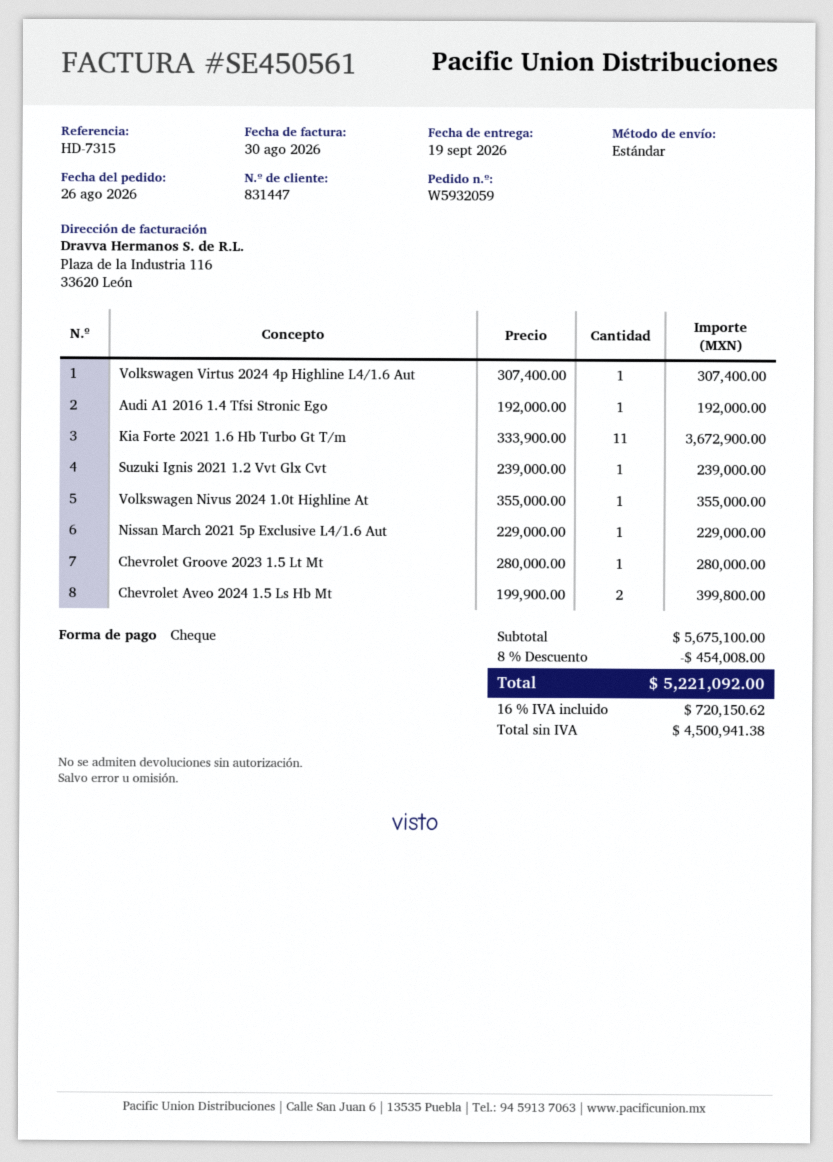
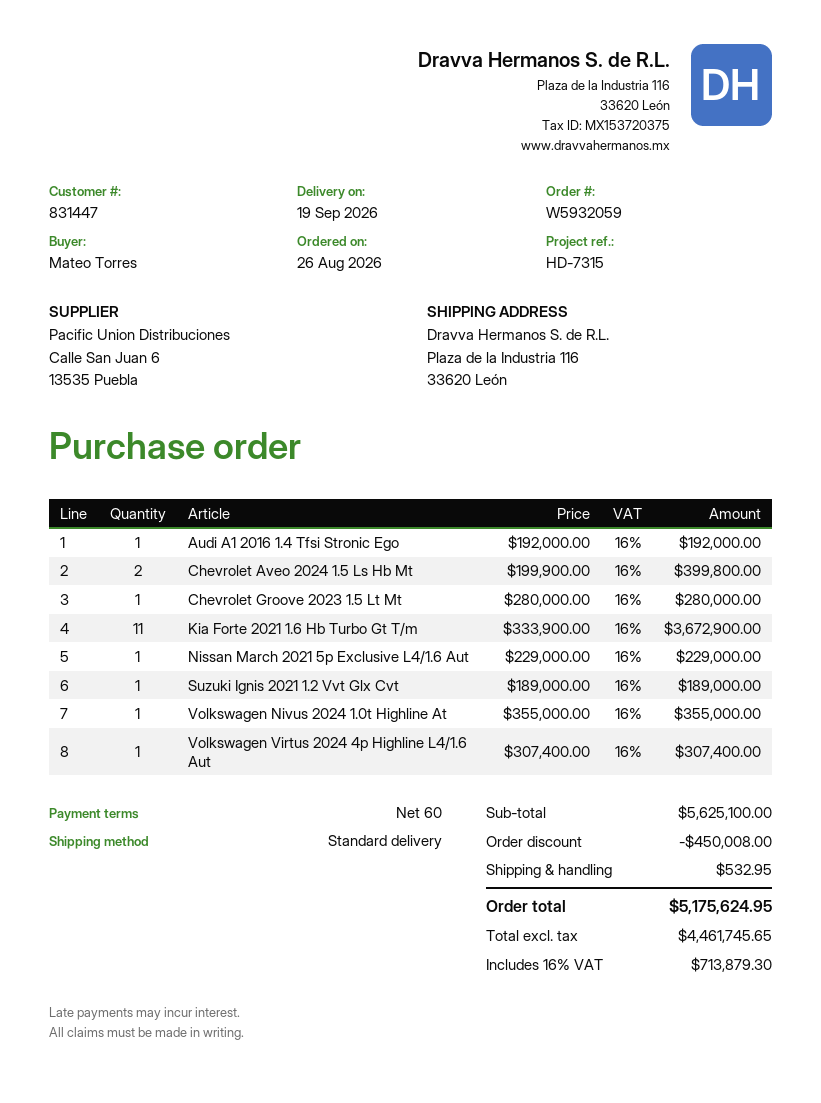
Suzuki Ignis 2021 1.2 Vvt Glx Cvt: 1 x 239000.00 = 239000.00 -> 1 x 189000.00 = 189000.00
subtotal: 5675100.00 -> 5625100.00
discount: 454008.00 -> 450008.00
shipping: none -> 532.95
net: 4500941.38 -> 4461745.65
tax: 16% = 720150.62 -> 16% = 713879.30
total: 5221092.00 -> 5175624.95

